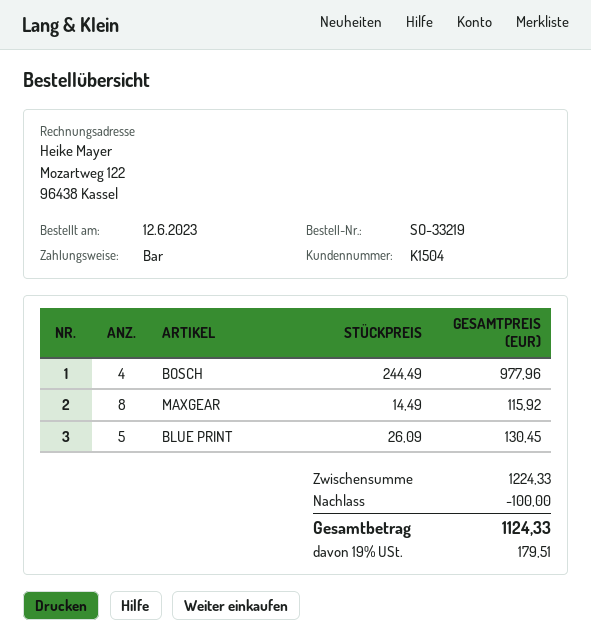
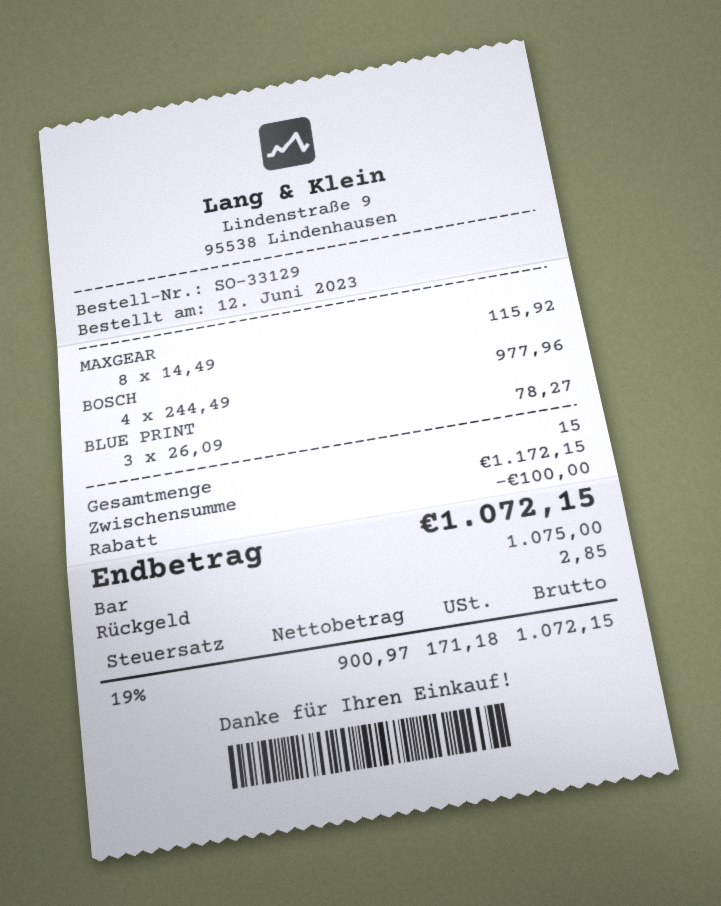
order number: SO-33219 -> SO-33129
BLUE PRINT: 5 x 26.09 = 130.45 -> 3 x 26.09 = 78.27
subtotal: 1224.33 -> 1172.15
tax: 19% = 179.51 -> 19% = 171.18
total: 1124.33 -> 1072.15

